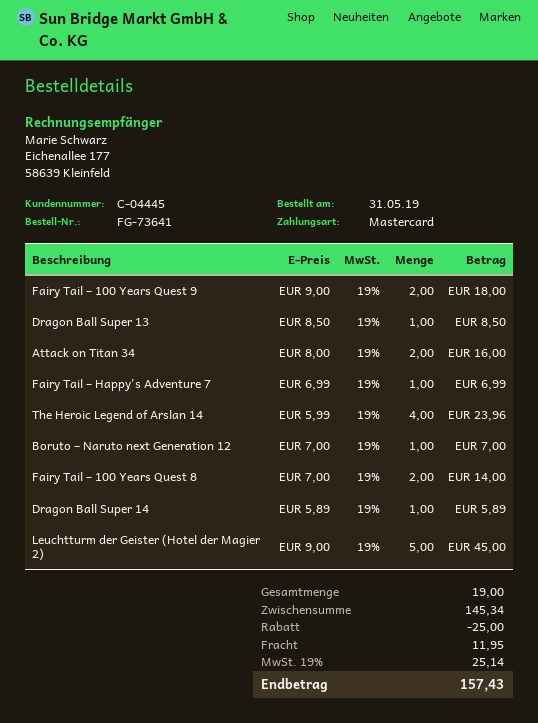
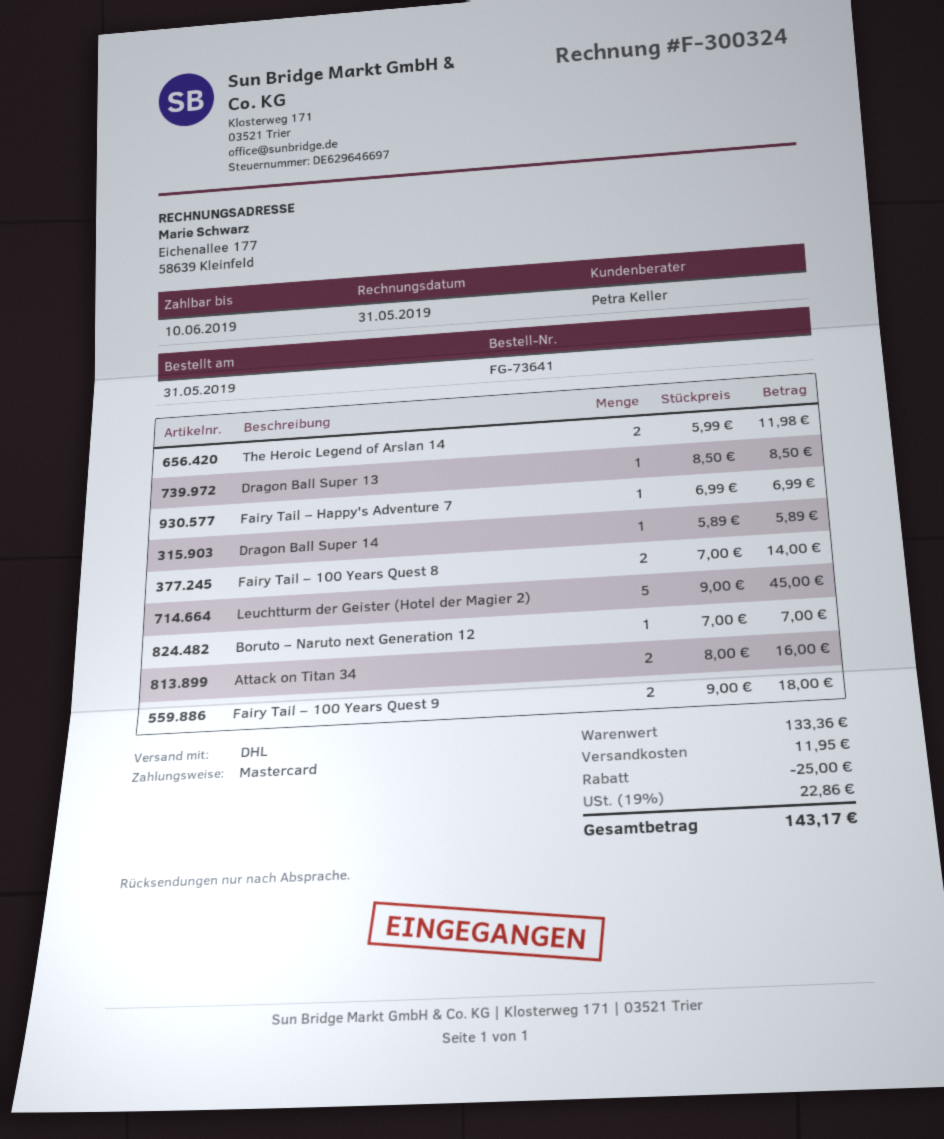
The Heroic Legend of Arslan 14: 4 x 5.99 = 23.96 -> 2 x 5.99 = 11.98
subtotal: 145.34 -> 133.36
tax: 19% = 25.14 -> 19% = 22.86
total: 157.43 -> 143.17

